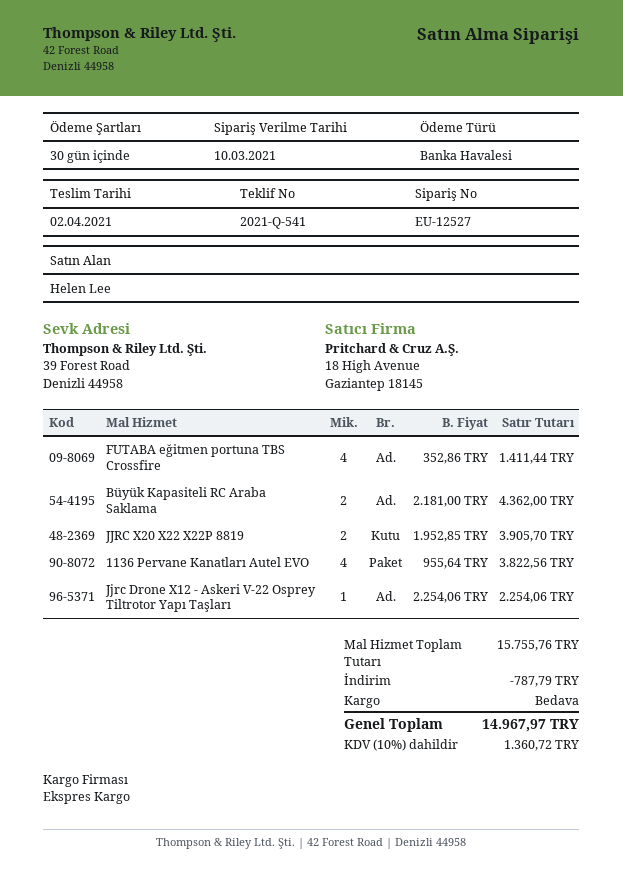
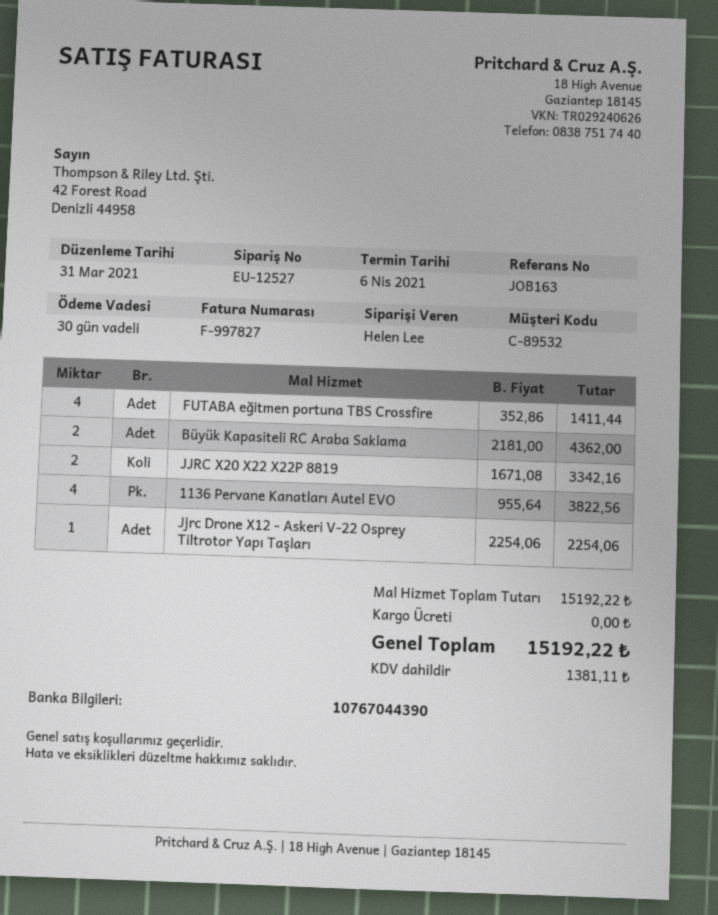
delivery date: 2021-04-02 -> 2021-04-06
JJRC X20 X22 X22P 8819: 2 x 1952.85 = 3905.70 -> 2 x 1671.08 = 3342.16
subtotal: 15755.76 -> 15192.22
discount: 787.79 -> none
tax: 1360.72 -> 1381.11
total: 14967.97 -> 15192.22

